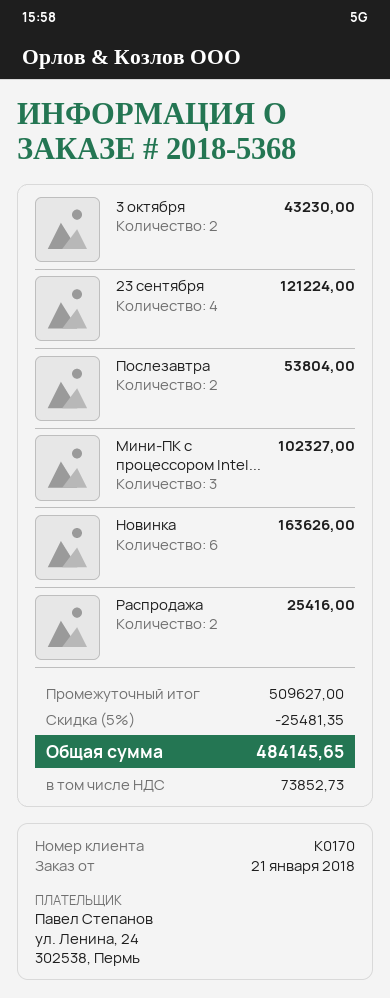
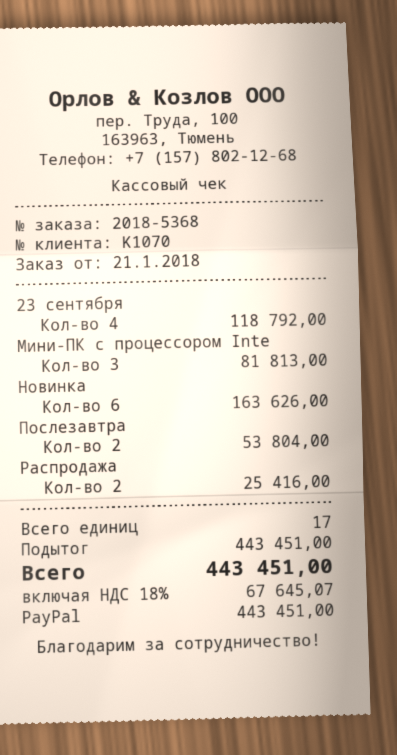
customer number: K0170 -> K1070
3 октября: 2 for 43230.00 -> none
23 сентября: 4 for 121224.00 -> 4 for 118792.00
Мини-ПК с процессором Intel...: 3 for 102327.00 -> 3 for 81813.00
subtotal: 509627.00 -> 443451.00
discount: 5% = 25481.35 -> none
tax: 73852.73 -> 67645.07
total: 484145.65 -> 443451.00

